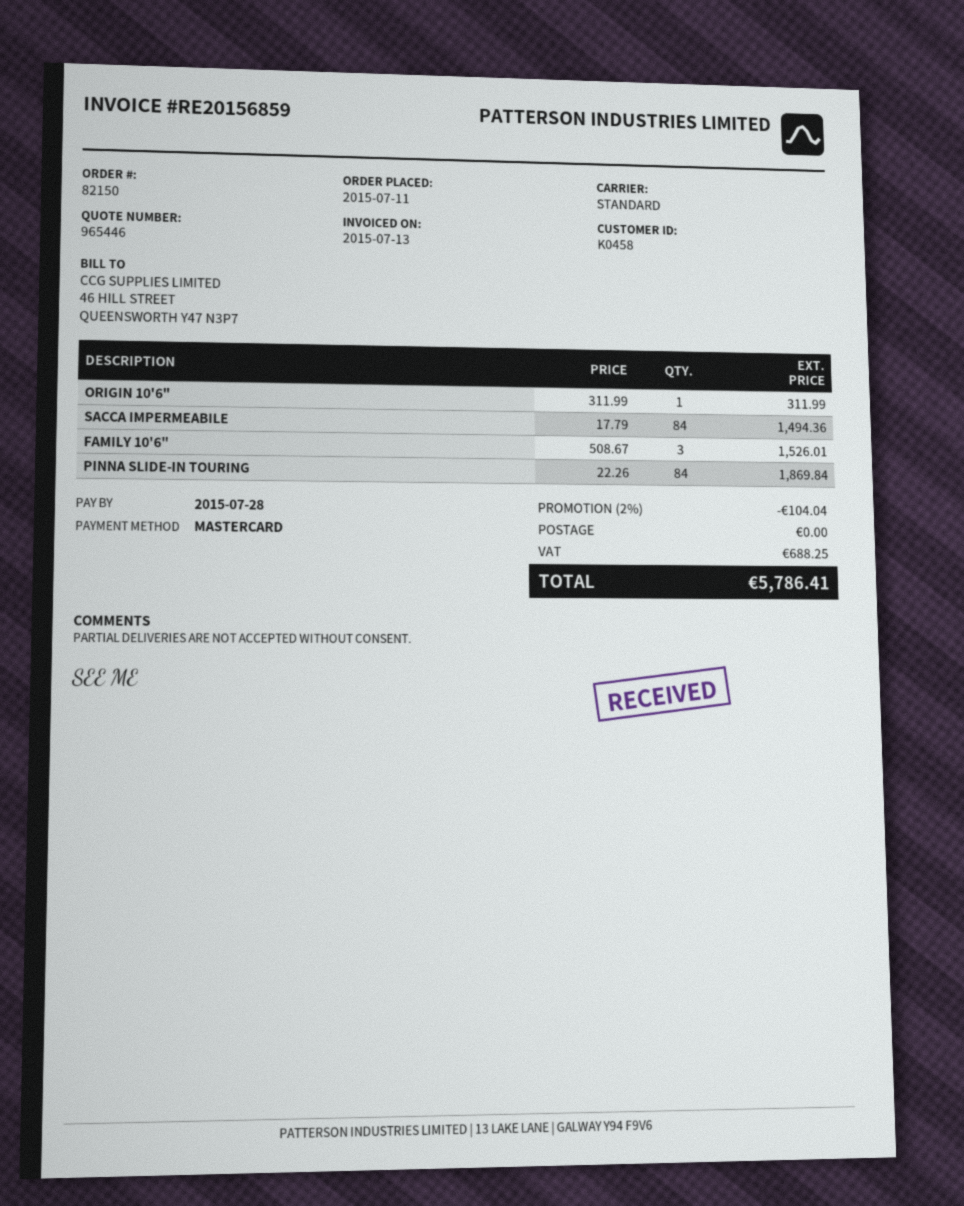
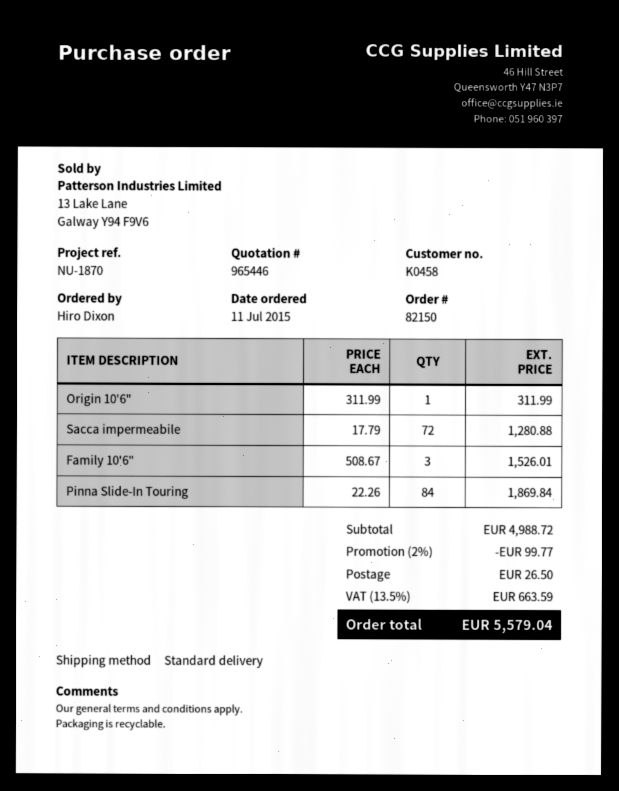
SACCA IMPERMEABILE: 84 x 17.79 = 1494.36 -> 72 x 17.79 = 1280.88
discount: 2% = 104.04 -> 2% = 99.77
shipping: 0.00 -> 26.50
tax: 688.25 -> 663.59
total: 5786.41 -> 5579.04

